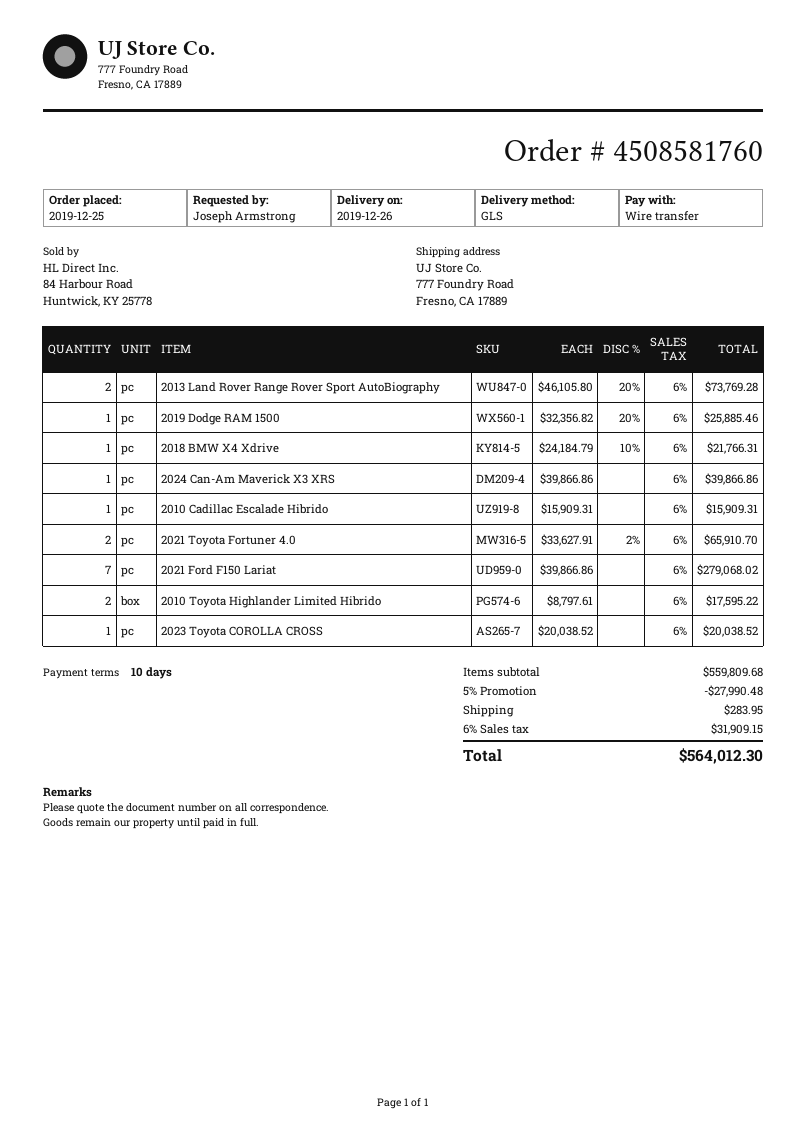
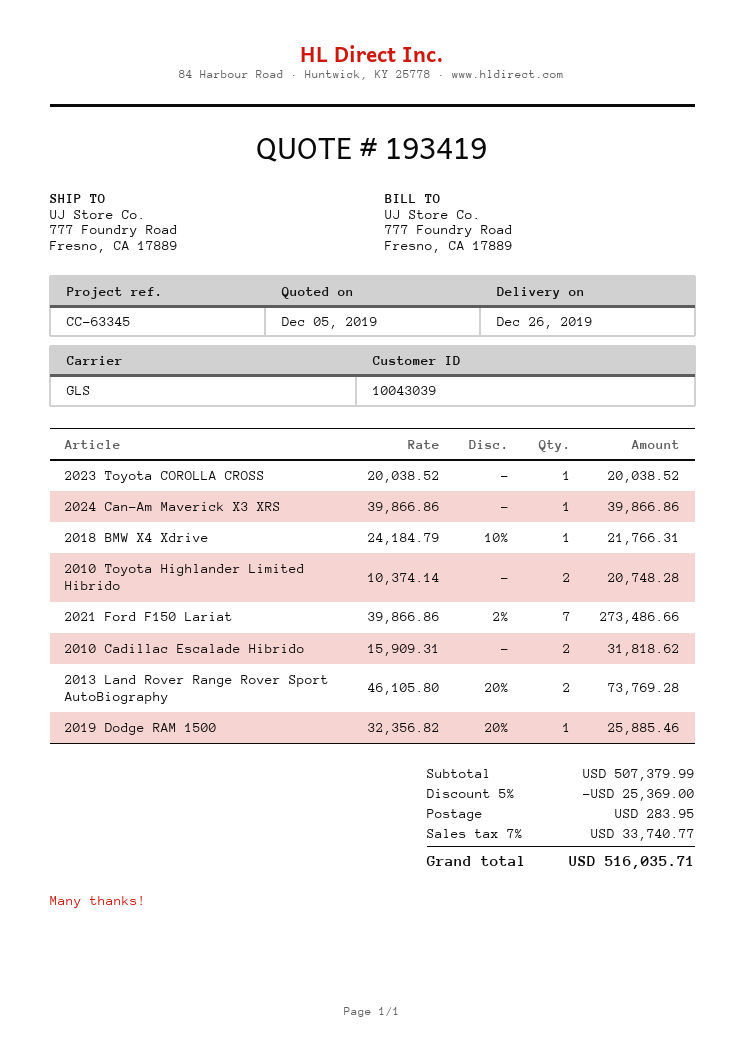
2010 Cadillac Escalade Hibrido: 1 x 15909.31 = 15909.31 -> 2 x 15909.31 = 31818.62
2021 Toyota Fortuner 4.0: 2 x 33627.91 - 2% = 65910.70 -> none
2021 Ford F150 Lariat: 7 x 39866.86 = 279068.02 -> 7 x 39866.86 - 2% = 273486.66
2010 Toyota Highlander Limited Hibrido: 2 x 8797.61 = 17595.22 -> 2 x 10374.14 = 20748.28
subtotal: 559809.68 -> 507379.99
discount: 5% = 27990.48 -> 5% = 25369.00
tax: 6% = 31909.15 -> 7% = 33740.77
total: 564012.30 -> 516035.71

